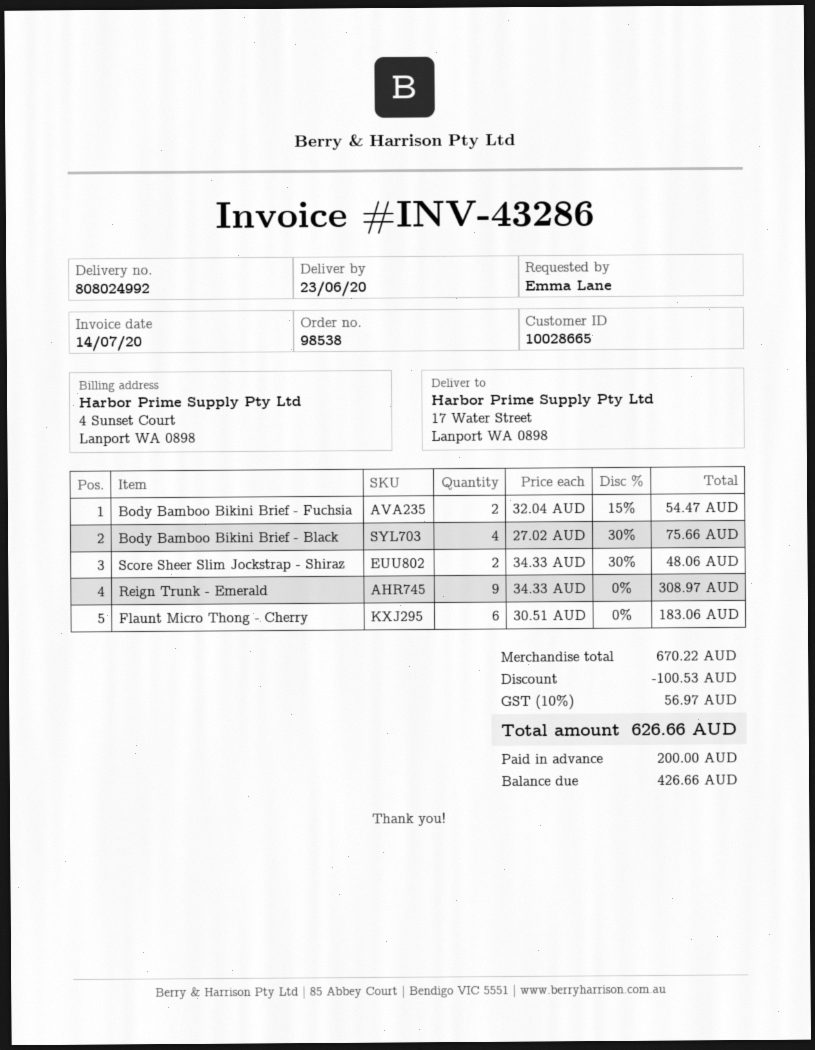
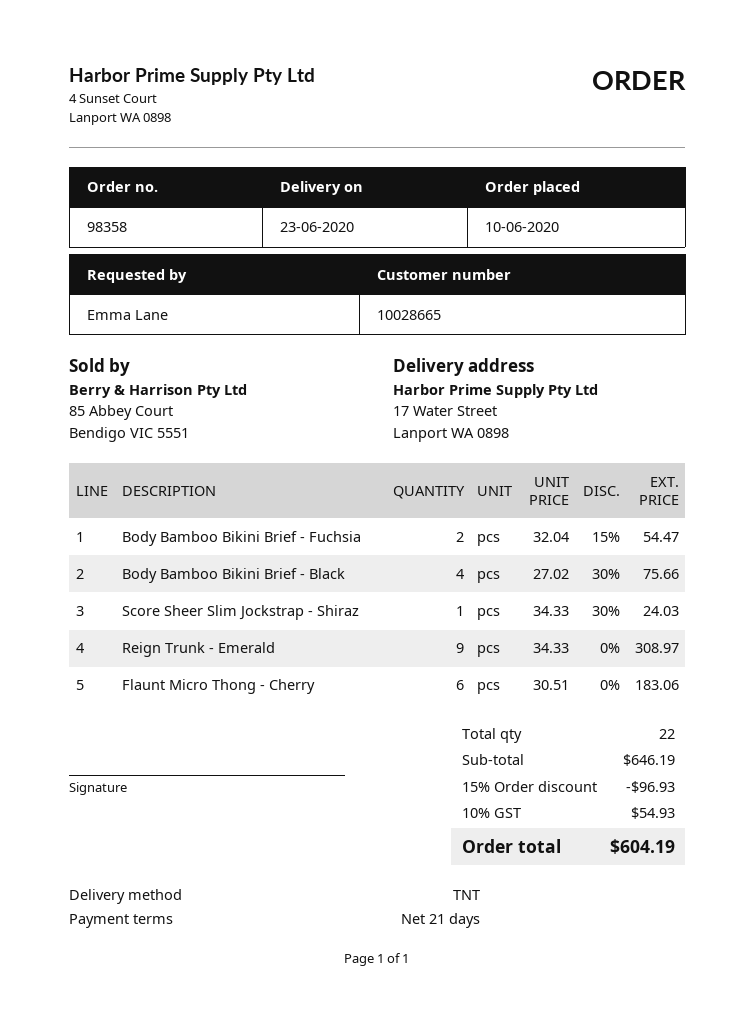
order number: 98538 -> 98358
Score Sheer Slim Jockstrap - Shiraz: 2 x 34.33 - 30% = 48.06 -> 1 x 34.33 - 30% = 24.03
subtotal: 670.22 -> 646.19
discount: 100.53 -> 96.93
tax: 10% = 56.97 -> 10% = 54.93
total: 626.66 -> 604.19

